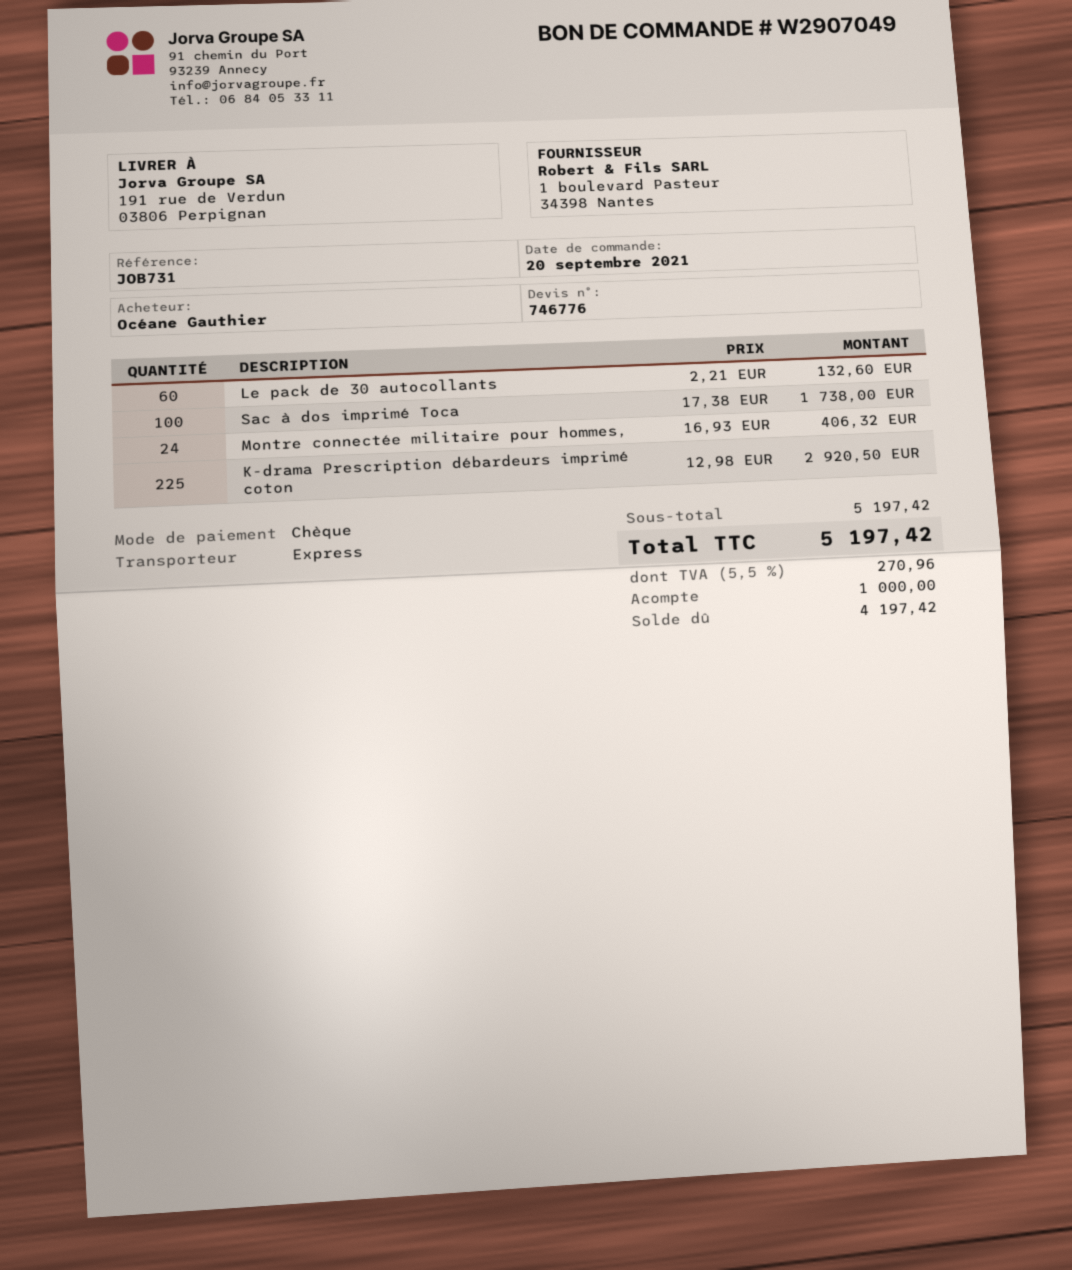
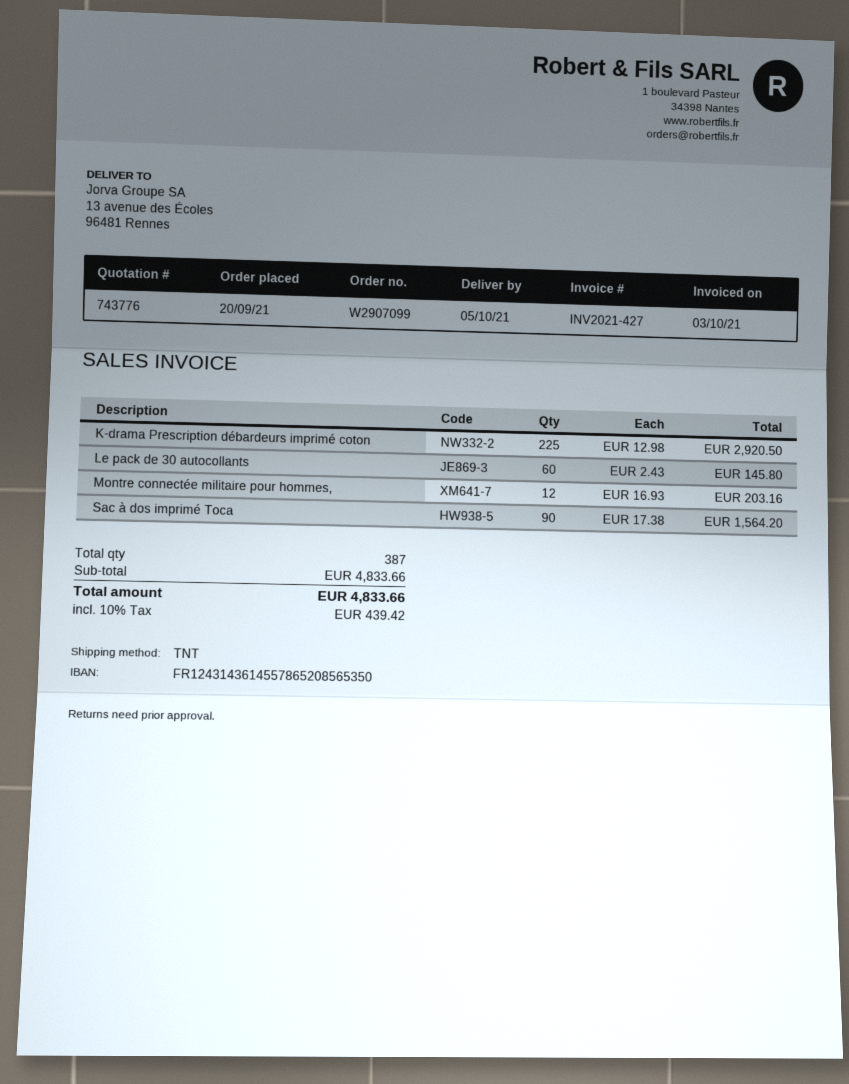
quote number: 746776 -> 743776
order number: W2907049 -> W2907099
shipping method: express -> TNT
ship to: 191 rue de Verdun, 03806 Perpignan -> 13 avenue des Écoles, 96481 Rennes
Le pack de 30 autocollants: 60 x 2.21 = 132.60 -> 60 x 2.43 = 145.80
Sac à dos imprimé Toca: 100 x 17.38 = 1738.00 -> 90 x 17.38 = 1564.20
Montre connectée militaire pour hommes,: 24 x 16.93 = 406.32 -> 12 x 16.93 = 203.16
subtotal: 5197.42 -> 4833.66
tax: 5.5% = 270.96 -> 10% = 439.42
total: 5197.42 -> 4833.66

